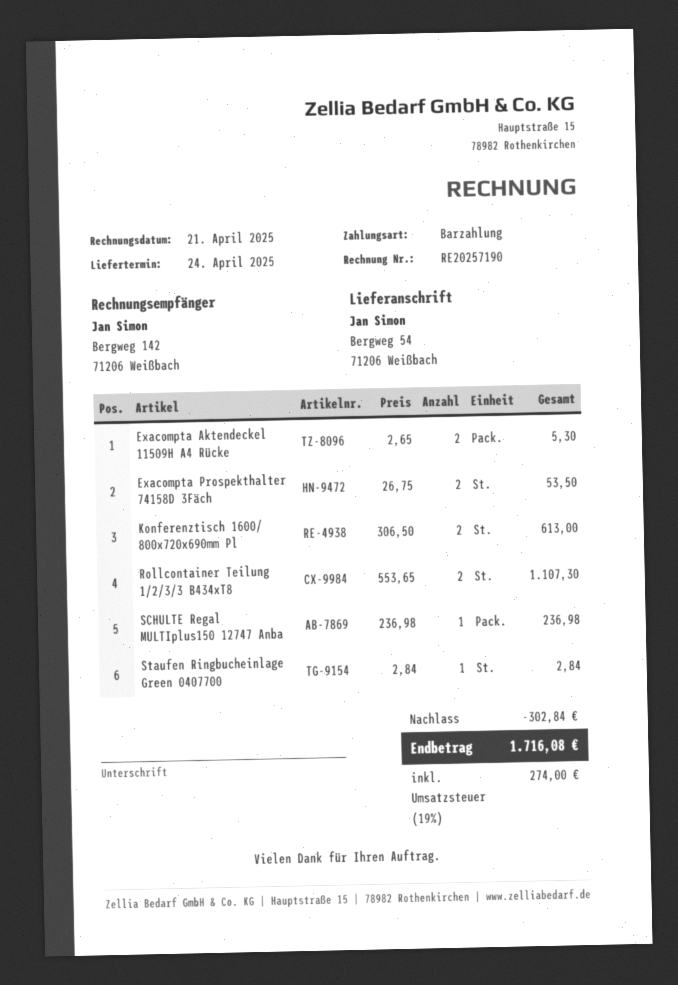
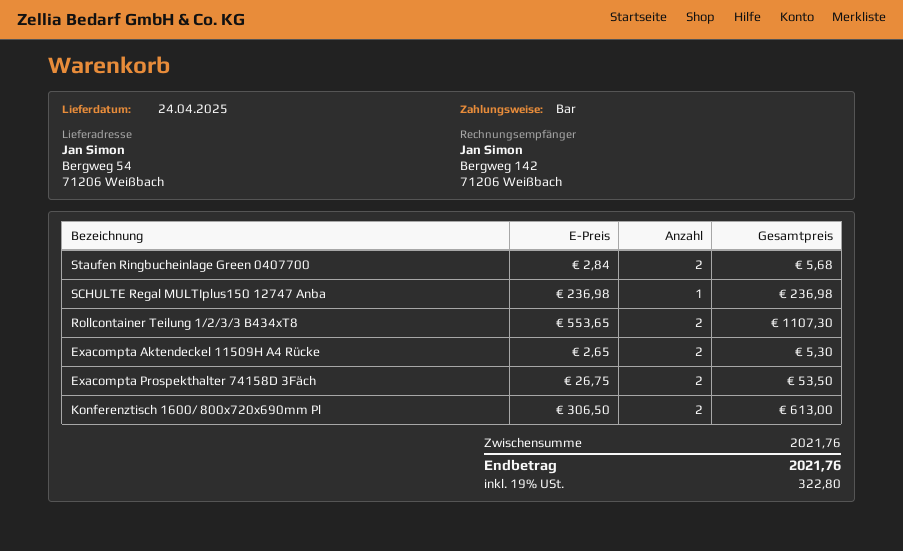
Staufen Ringbucheinlage Green 0407700: 1 x 2.84 = 2.84 -> 2 x 2.84 = 5.68
discount: 302.84 -> none
tax: 19% = 274.00 -> 19% = 322.80
total: 1716.08 -> 2021.76

